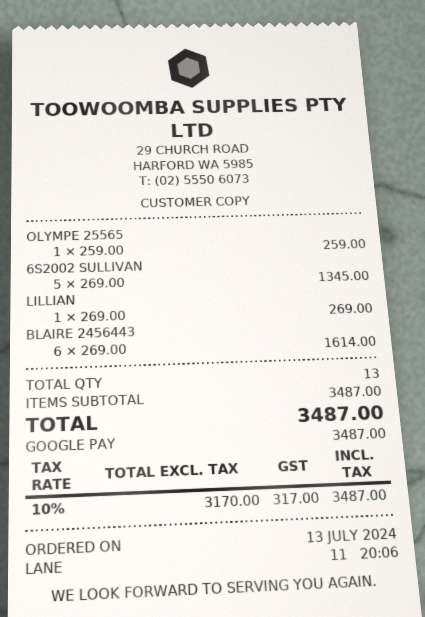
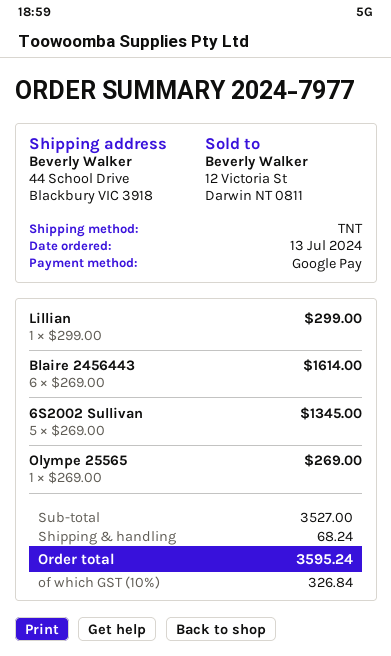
OLYMPE 25565: 1 x 259.00 = 259.00 -> 1 x 269.00 = 269.00
LILLIAN: 1 x 269.00 = 269.00 -> 1 x 299.00 = 299.00
subtotal: 3487.00 -> 3527.00
shipping: none -> 68.24
tax: 10% = 317.00 -> 10% = 326.84
total: 3487.00 -> 3595.24

